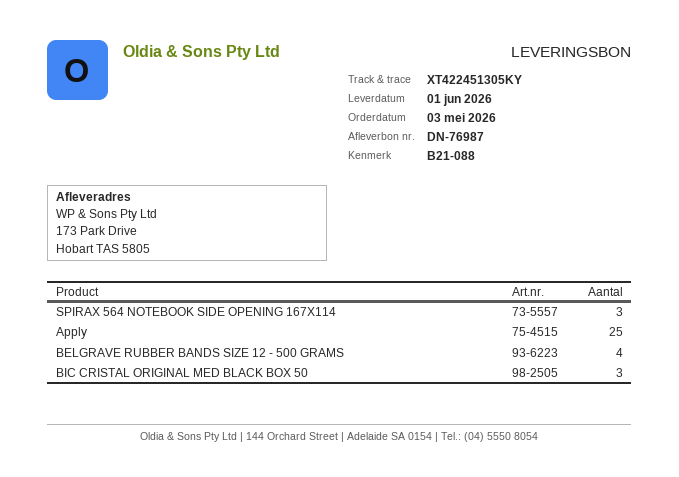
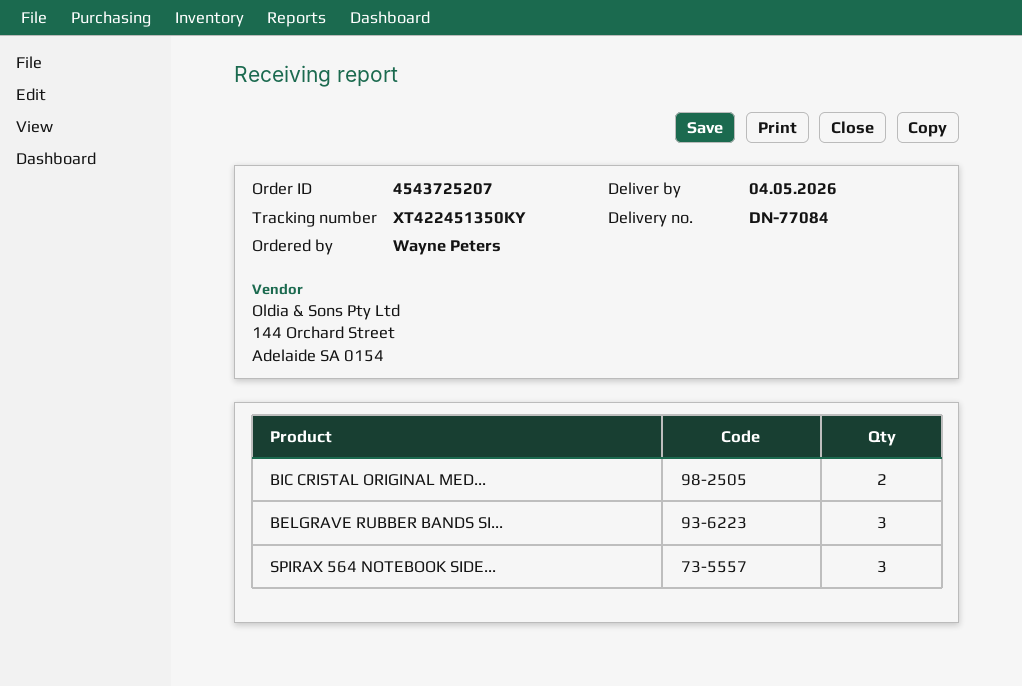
delivery note number: DN-76987 -> DN-77084
delivery date: 2026-06-01 -> 2026-05-04
tracking number: XT422451305KY -> XT422451350KY
Apply: 25 -> none
BELGRAVE RUBBER BANDS SIZE 12 - 500 GRAMS: 4 -> 3
BIC CRISTAL ORIGINAL MED BLACK BOX 50: 3 -> 2

